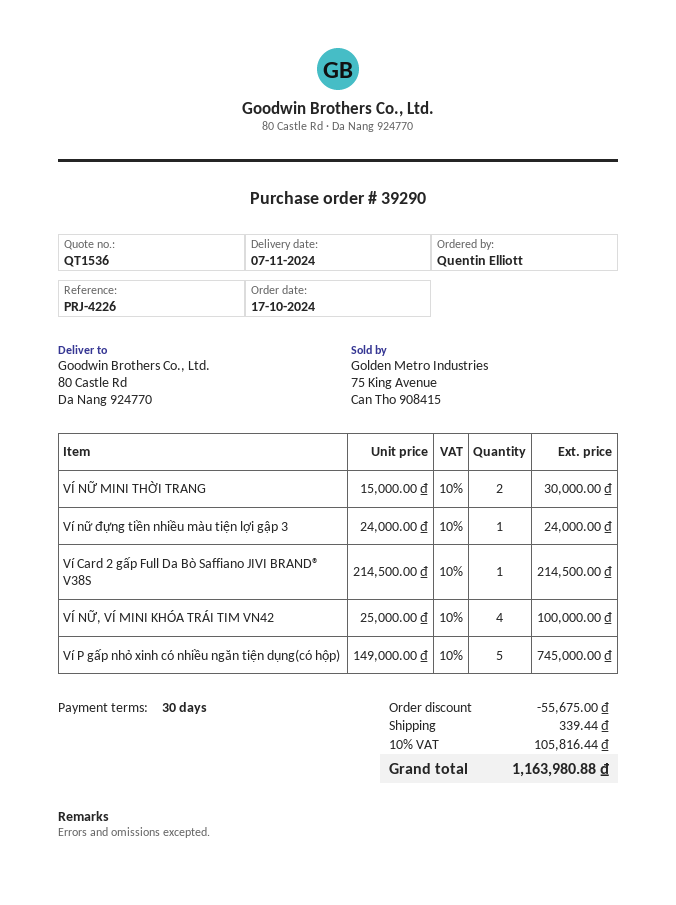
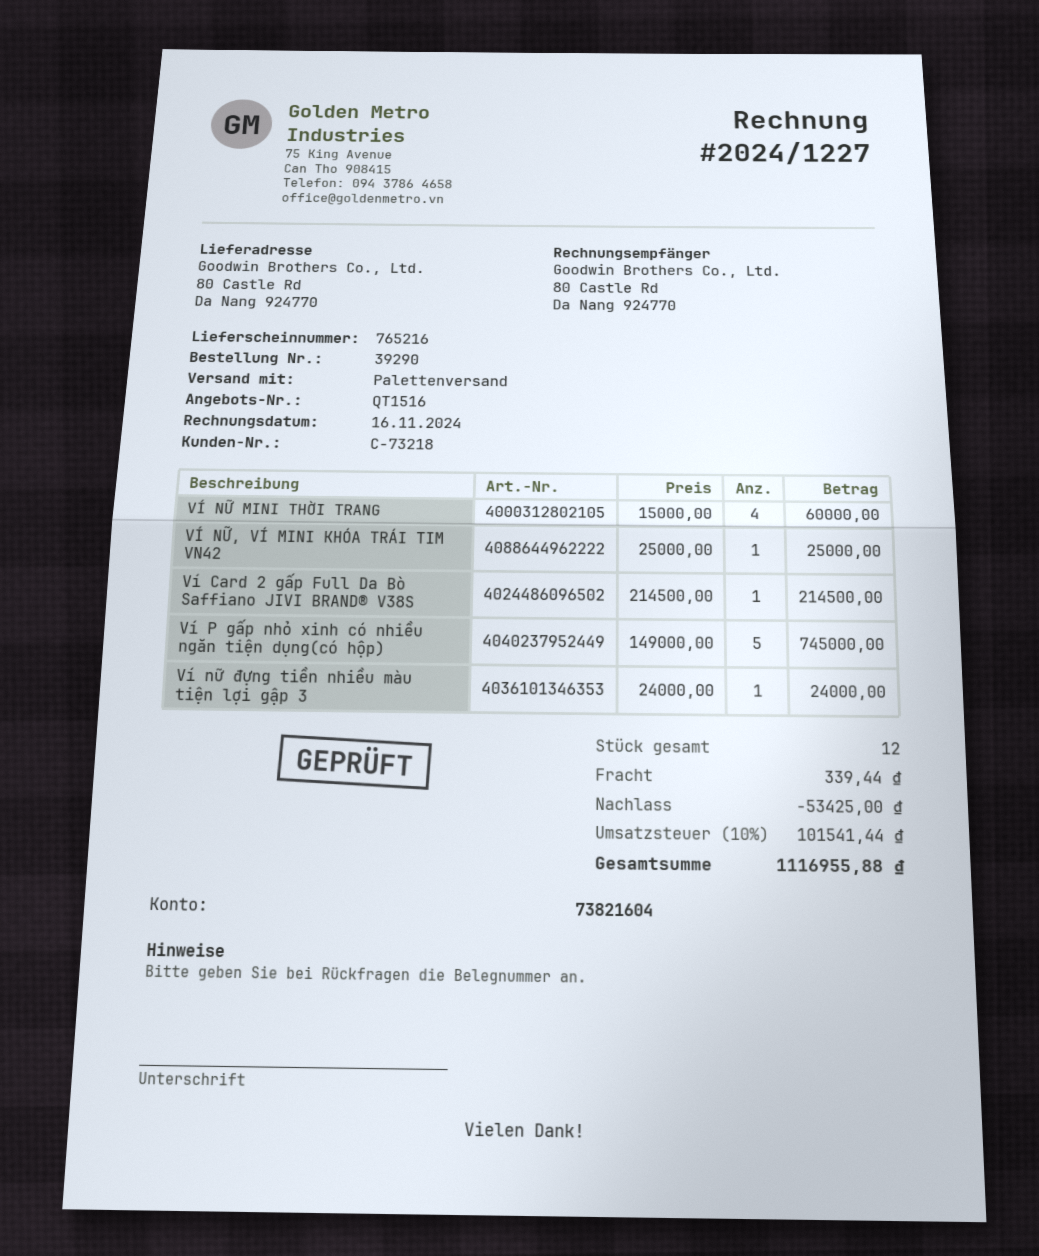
quote number: QT1536 -> QT1516
VÍ NỮ MINI THỜI TRANG: 2 x 15000.00 = 30000.00 -> 4 x 15000.00 = 60000.00
VÍ NỮ, VÍ MINI KHÓA TRÁI TIM VN42: 4 x 25000.00 = 100000.00 -> 1 x 25000.00 = 25000.00
discount: 55675.00 -> 53425.00
tax: 10% = 105816.44 -> 10% = 101541.44
total: 1163980.88 -> 1116955.88

